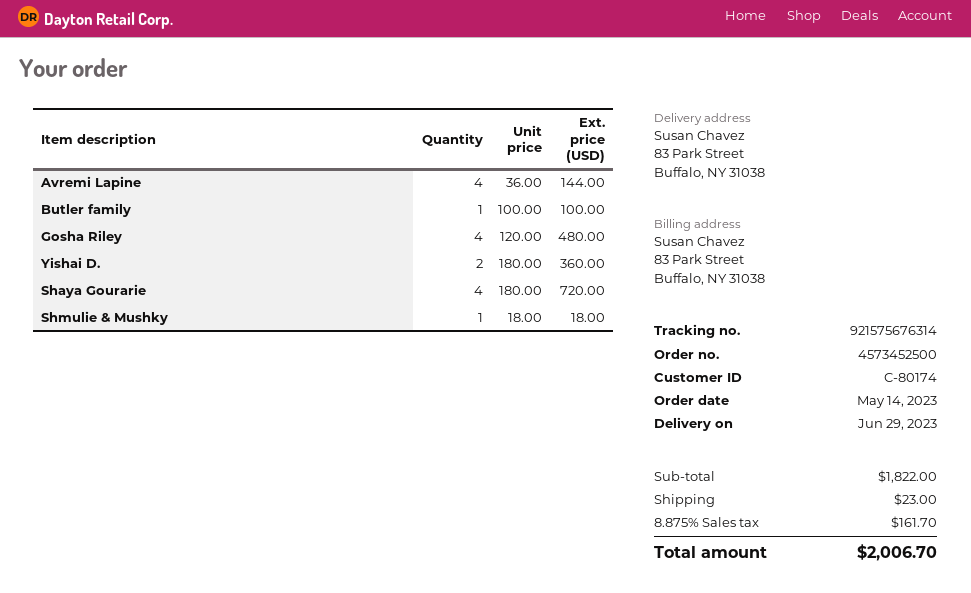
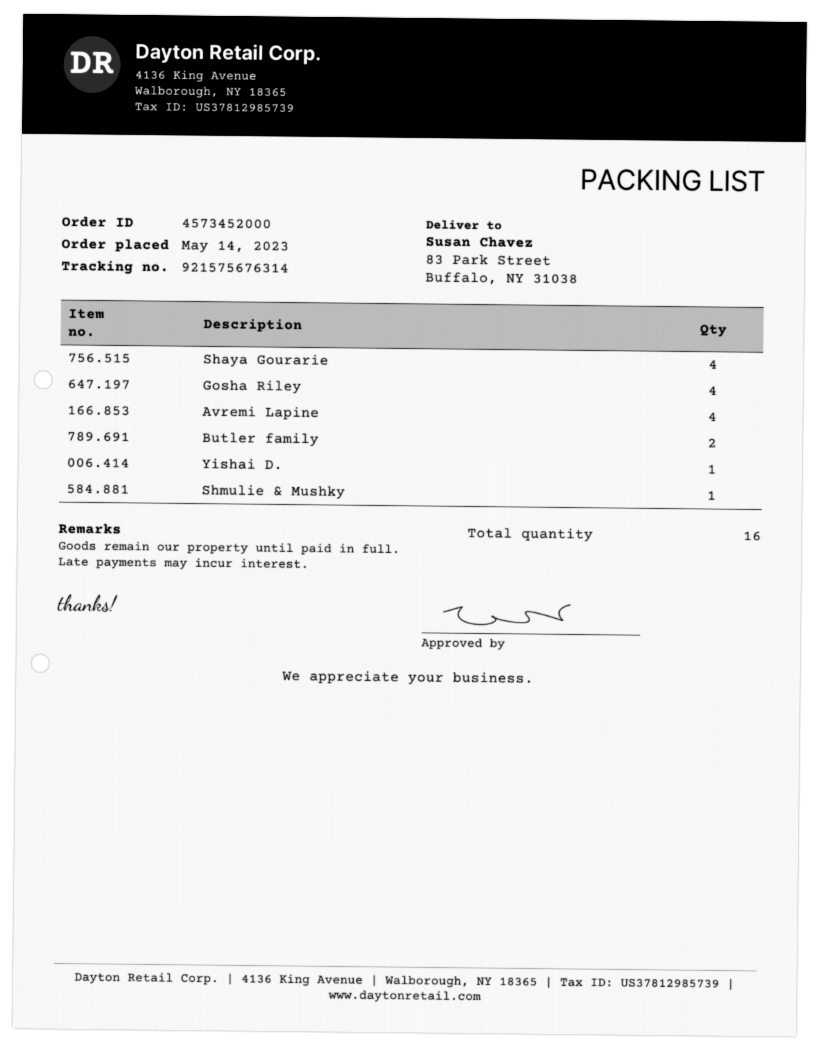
order number: 4573452500 -> 4573452000
Butler family: 1 -> 2
Yishai D.: 2 -> 1

